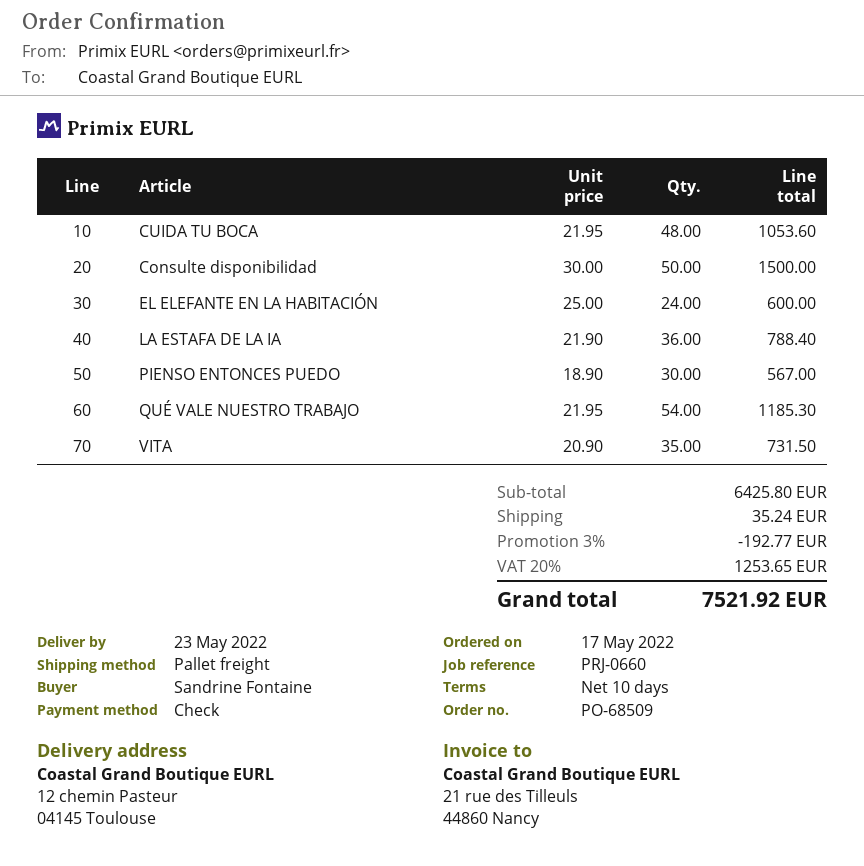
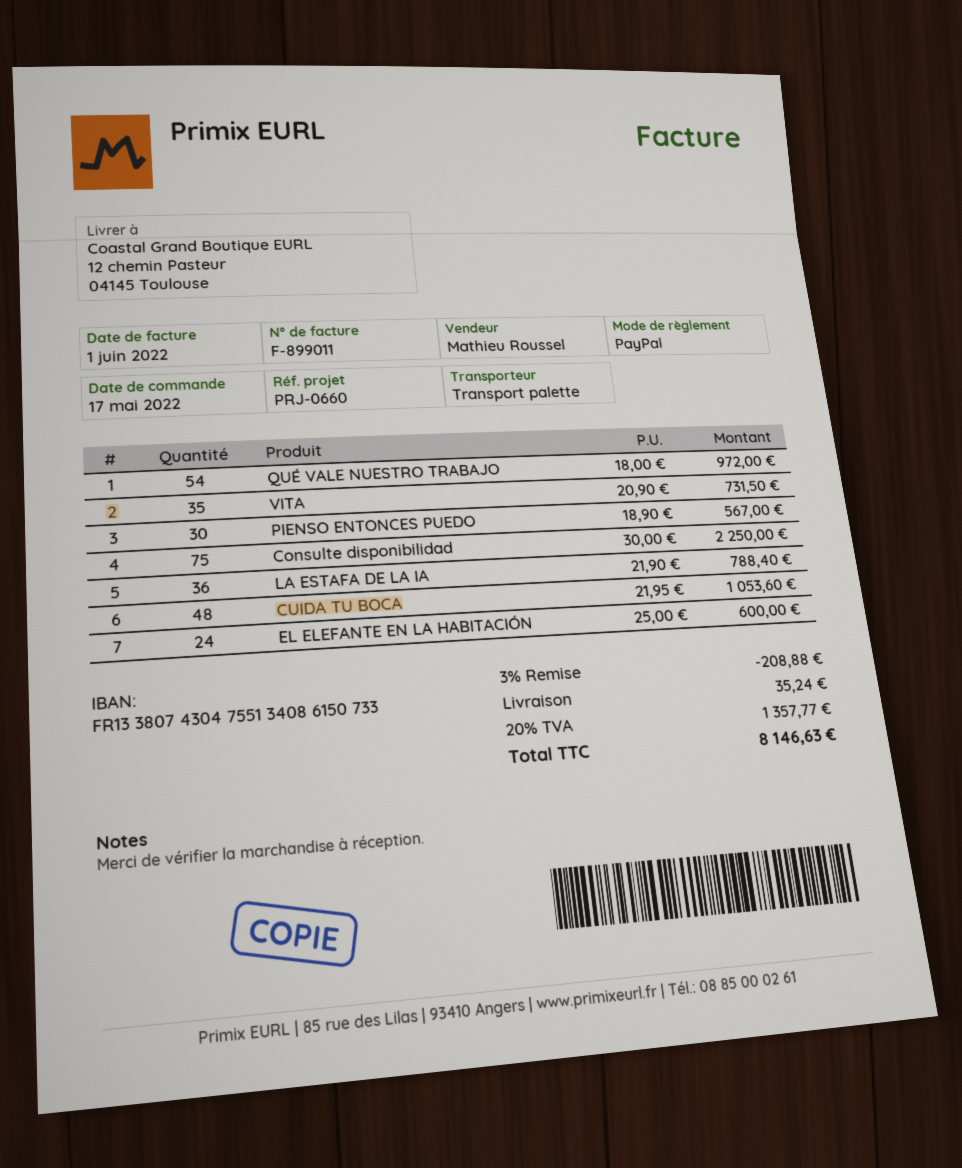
payment method: cheque -> PayPal
Consulte disponibilidad: 50 x 30.00 = 1500.00 -> 75 x 30.00 = 2250.00
QUÉ VALE NUESTRO TRABAJO: 54 x 21.95 = 1185.30 -> 54 x 18.00 = 972.00
discount: 3% = 192.77 -> 3% = 208.88
tax: 20% = 1253.65 -> 20% = 1357.77
total: 7521.92 -> 8146.63

